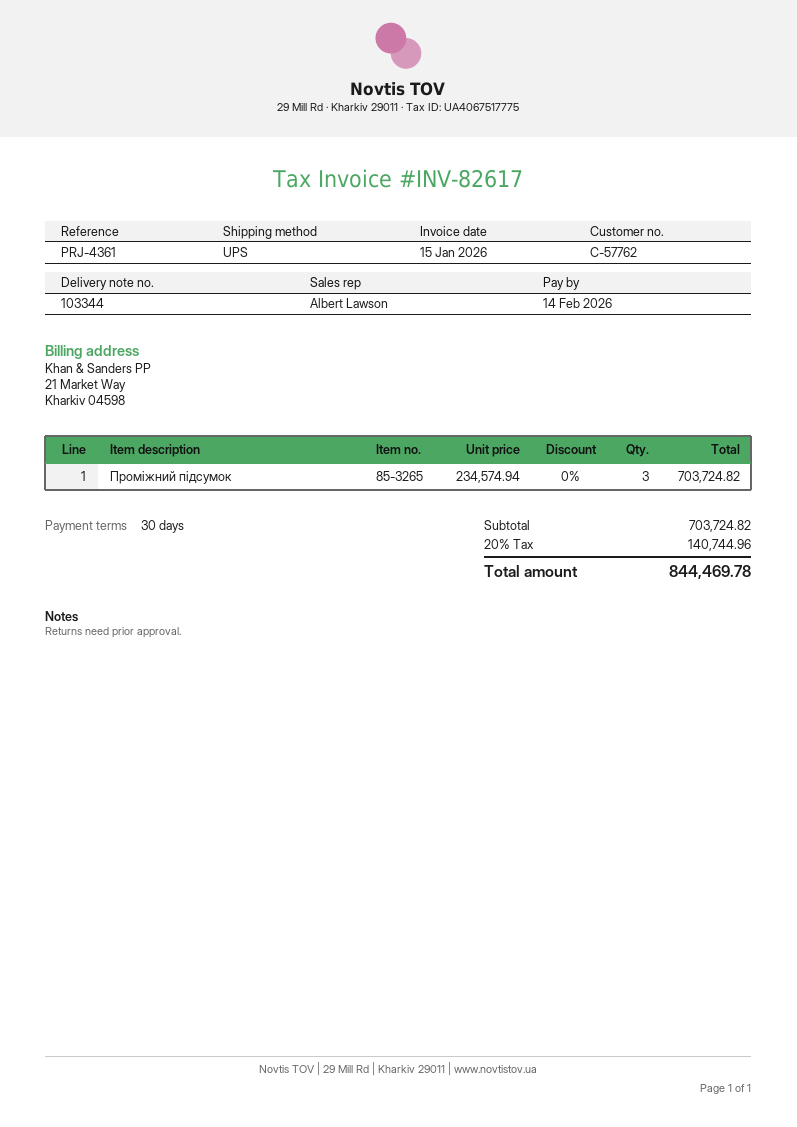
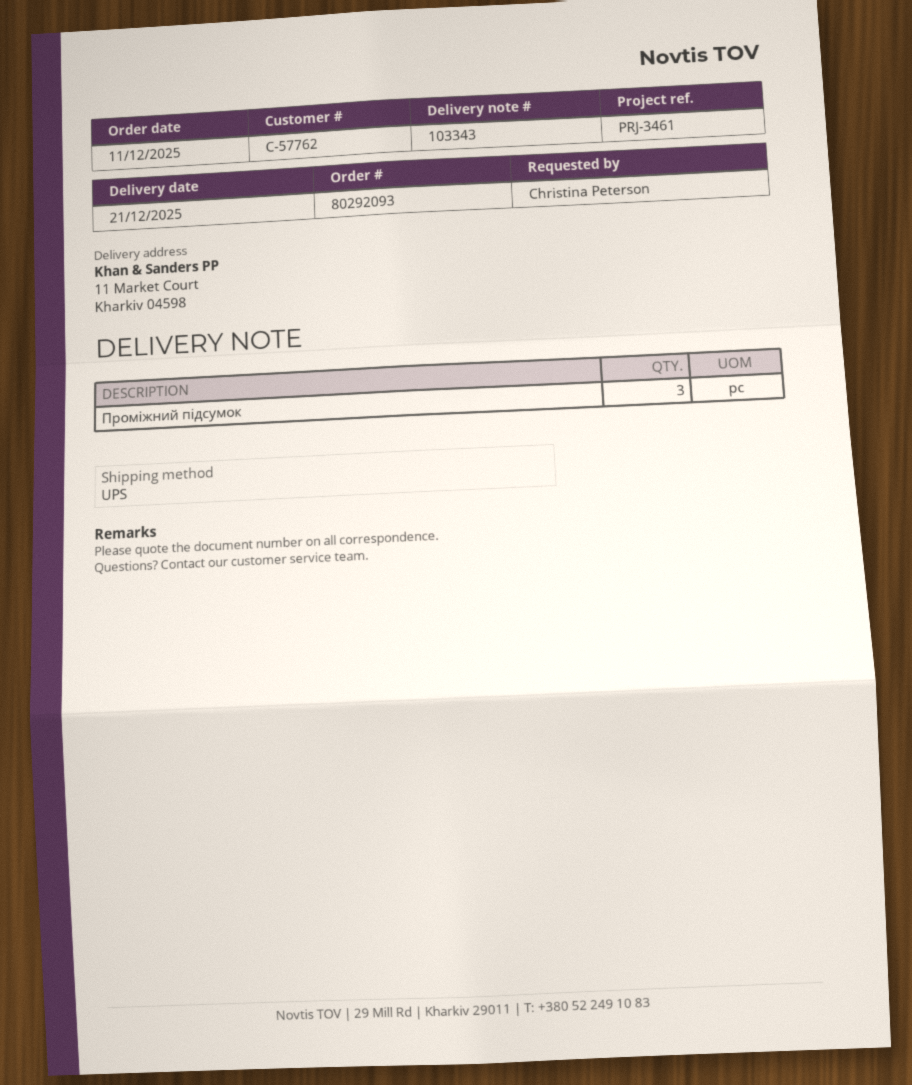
delivery note number: 103344 -> 103343
reference: PRJ-4361 -> PRJ-3461

